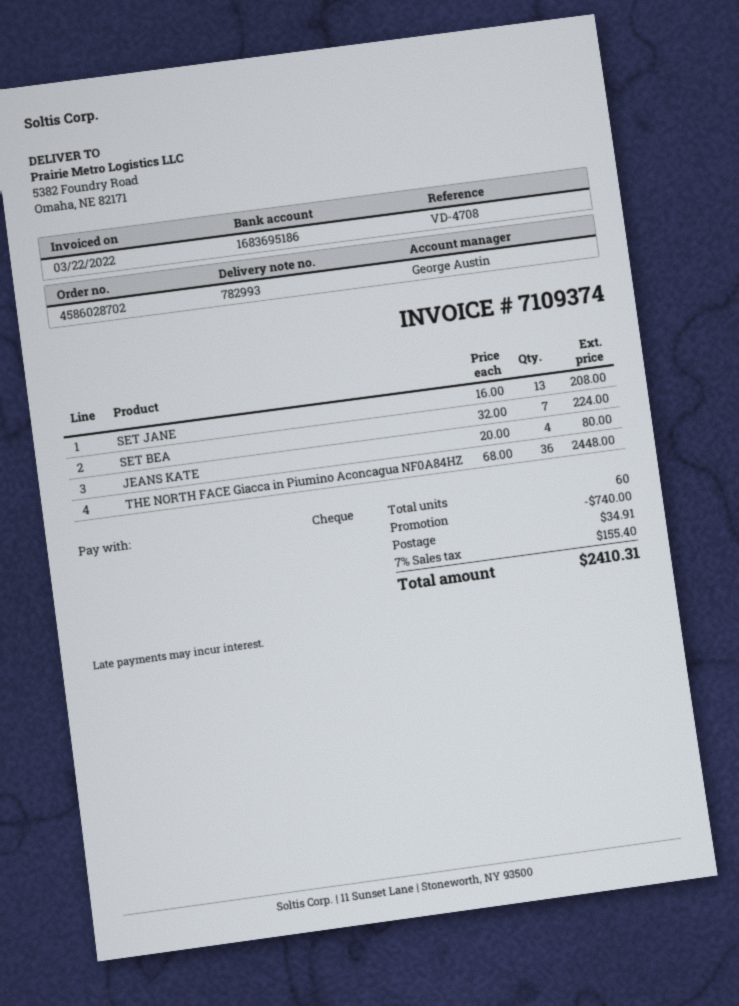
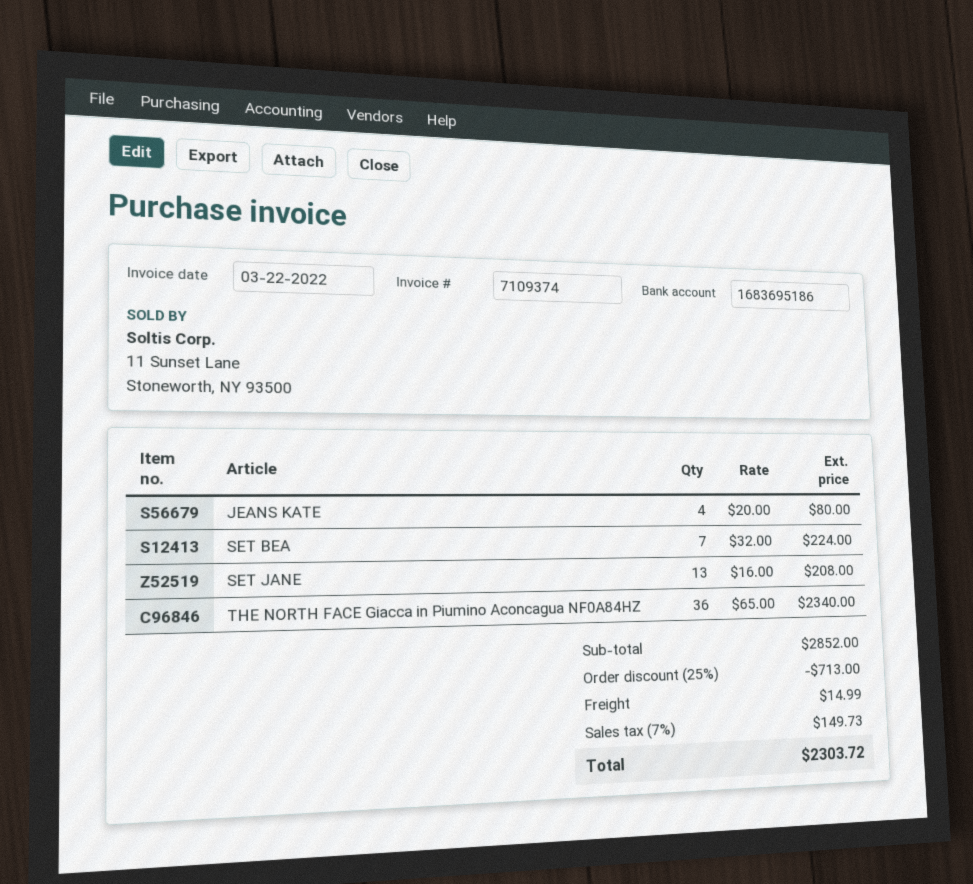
THE NORTH FACE Giacca in Piumino Aconcagua NF0A84HZ: 36 x 68.00 = 2448.00 -> 36 x 65.00 = 2340.00
discount: 740.00 -> 713.00
shipping: 34.91 -> 14.99
tax: 7% = 155.40 -> 7% = 149.73
total: 2410.31 -> 2303.72

